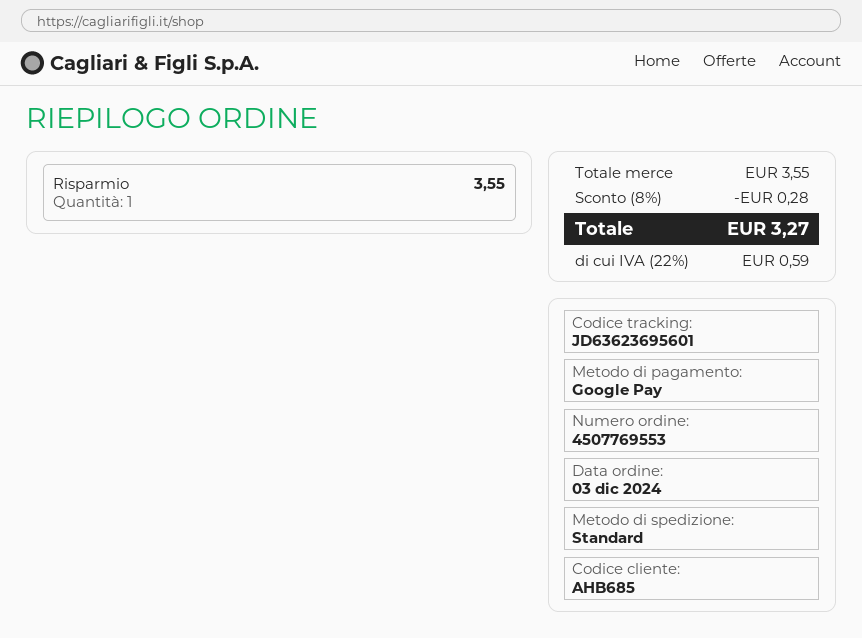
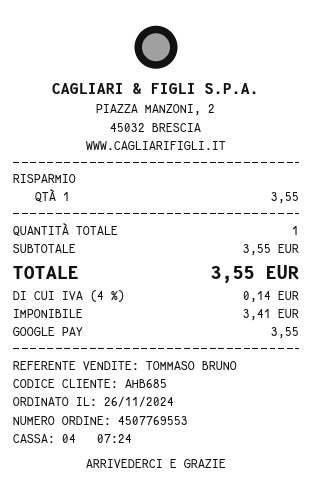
order date: 2024-12-03 -> 2024-11-26
discount: 8% = 0.28 -> none
tax: 22% = 0.59 -> 4% = 0.14
total: 3.27 -> 3.55

